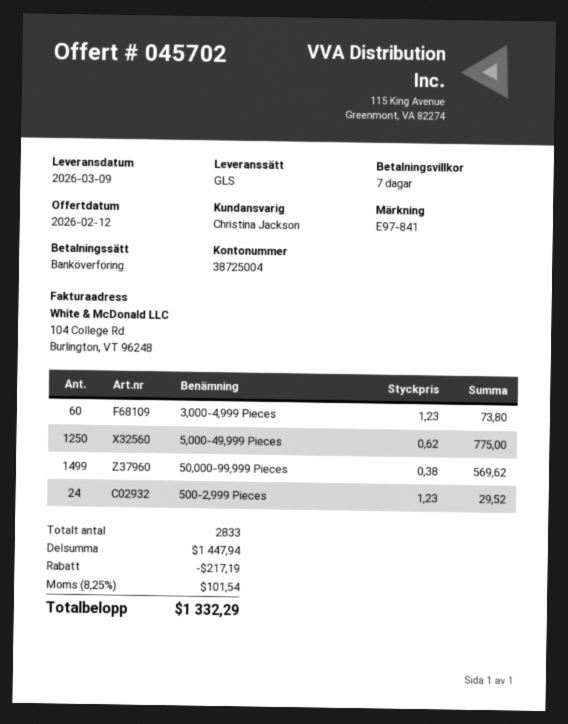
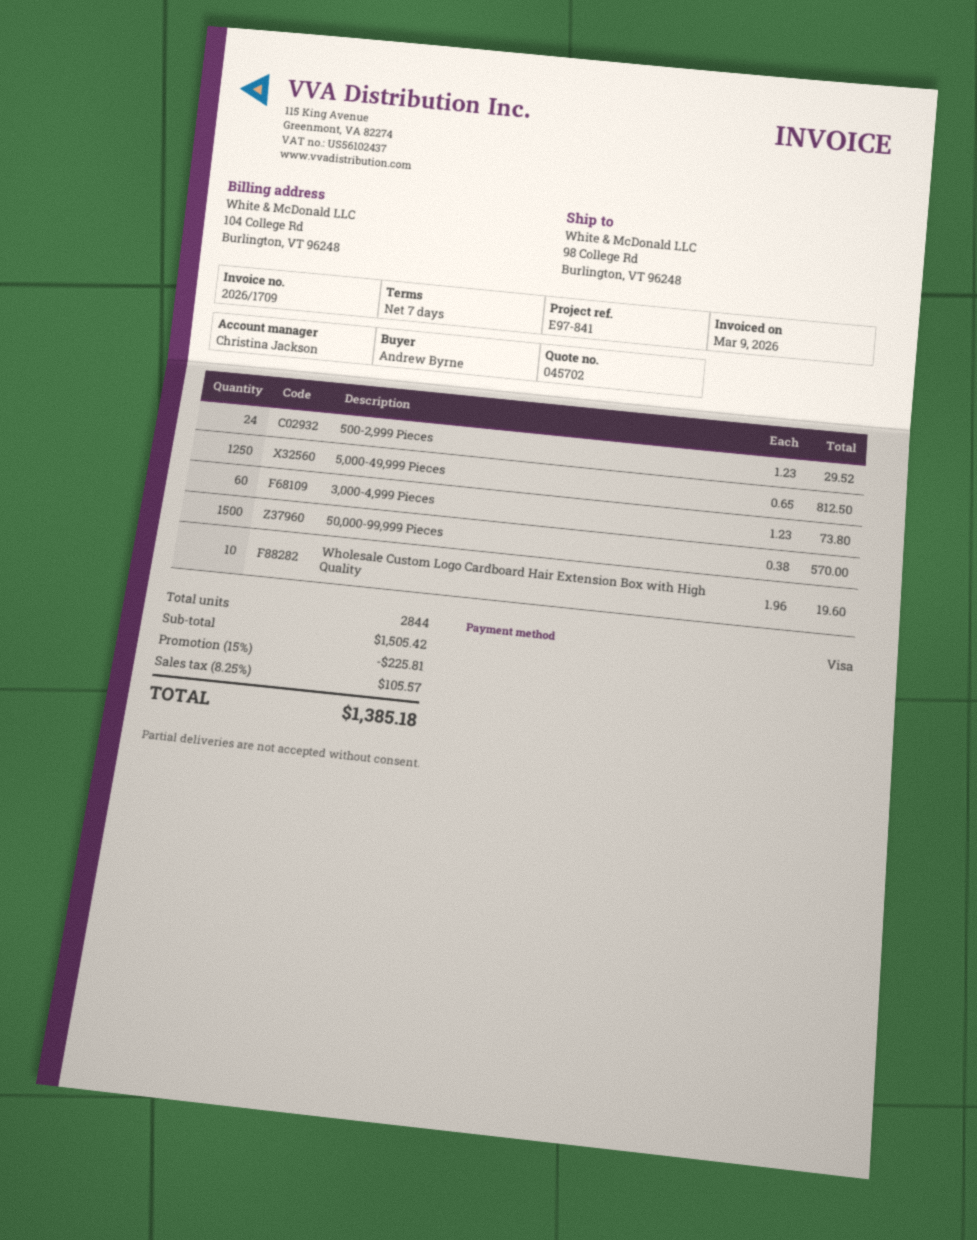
payment method: bank transfer -> Visa
5,000-49,999 Pieces: 1250 x 0.62 = 775.00 -> 1250 x 0.65 = 812.50
50,000-99,999 Pieces: 1499 x 0.38 = 569.62 -> 1500 x 0.38 = 570.00
Wholesale Custom Logo Cardboard Hair Extension Box with High Quality: none -> 10 x 1.96 = 19.60
total quantity: 2833 -> 2844
subtotal: 1447.94 -> 1505.42
discount: 217.19 -> 225.81
tax: 8.25% = 101.54 -> 8.25% = 105.57
total: 1332.29 -> 1385.18

